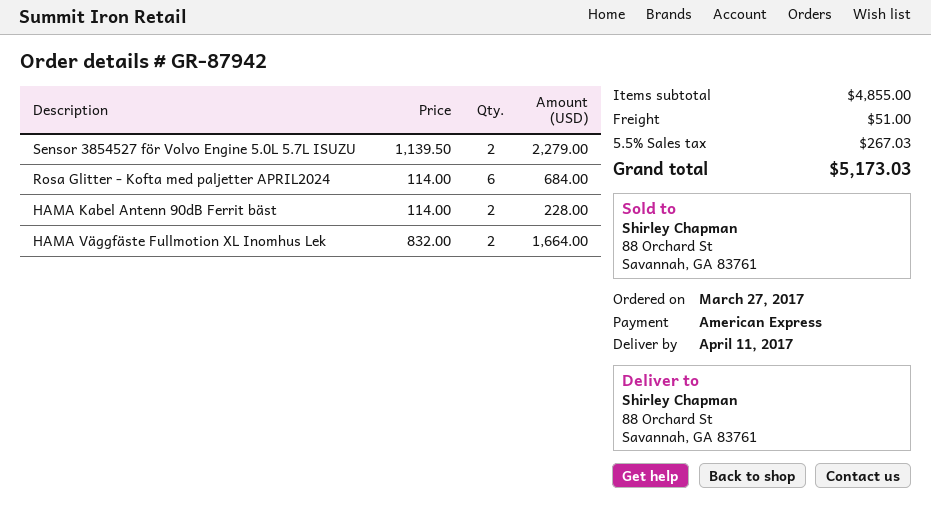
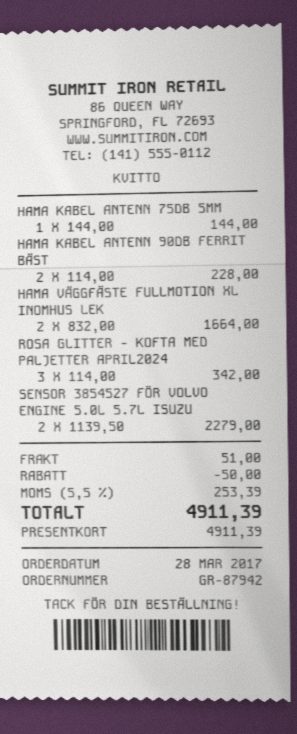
order date: 2017-03-27 -> 2017-03-28
payment method: American Express -> gift card
Rosa Glitter - Kofta med paljetter APRIL2024: 6 x 114.00 = 684.00 -> 3 x 114.00 = 342.00
HAMA KABEL ANTENN 75DB 5MM: none -> 1 x 144.00 = 144.00
discount: none -> 50.00
tax: 5.5% = 267.03 -> 5.5% = 253.39
total: 5173.03 -> 4911.39

